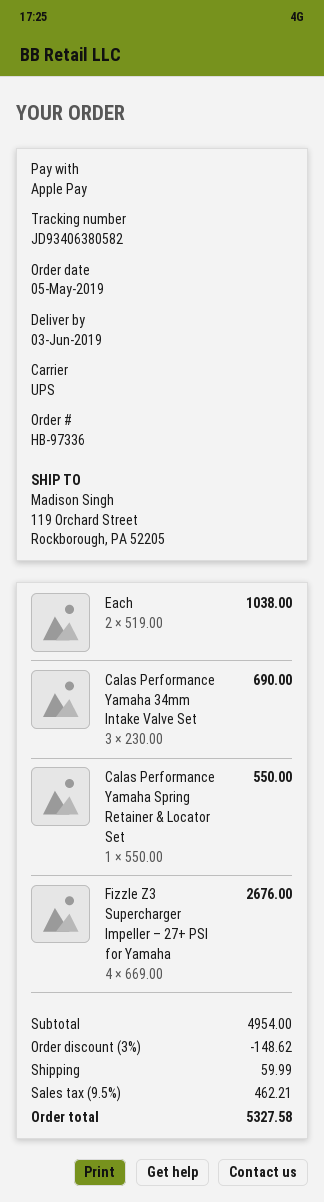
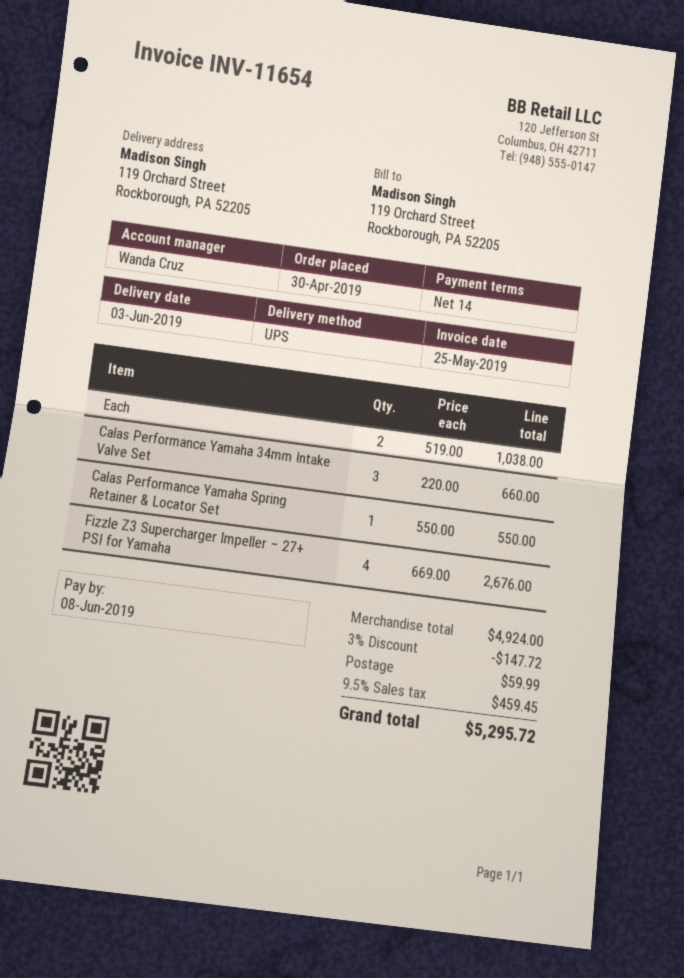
order date: 2019-05-05 -> 2019-04-30
Calas Performance Yamaha 34mm Intake Valve Set: 3 x 230.00 = 690.00 -> 3 x 220.00 = 660.00
subtotal: 4954.00 -> 4924.00
discount: 3% = 148.62 -> 3% = 147.72
tax: 9.5% = 462.21 -> 9.5% = 459.45
total: 5327.58 -> 5295.72

